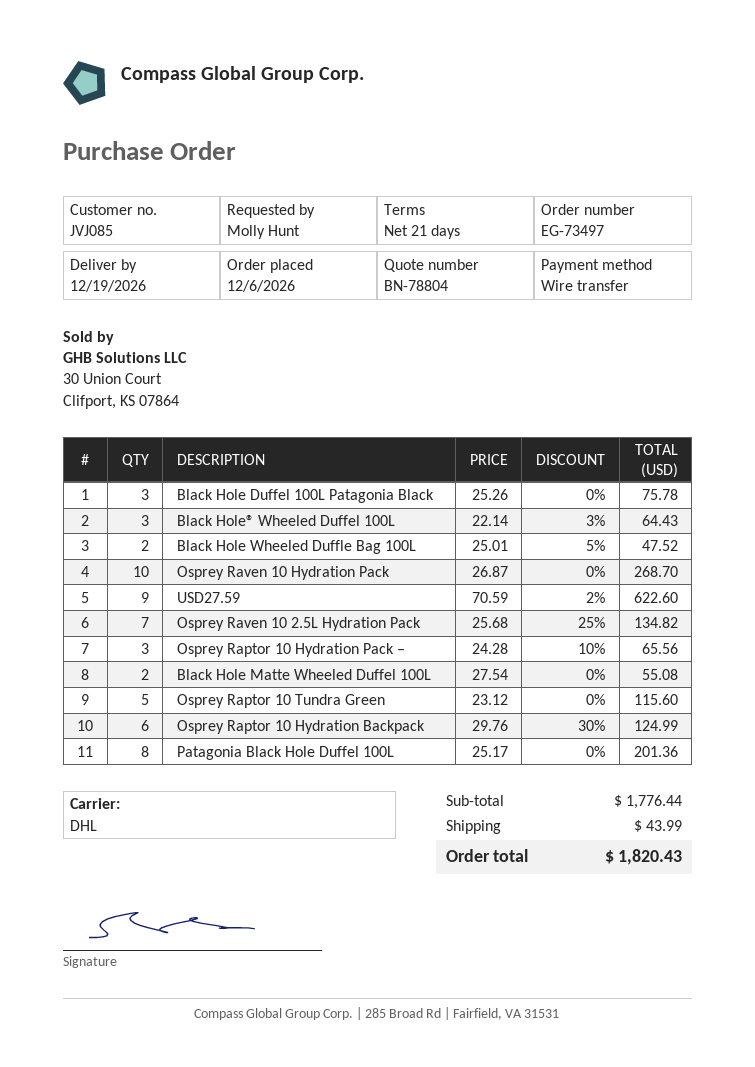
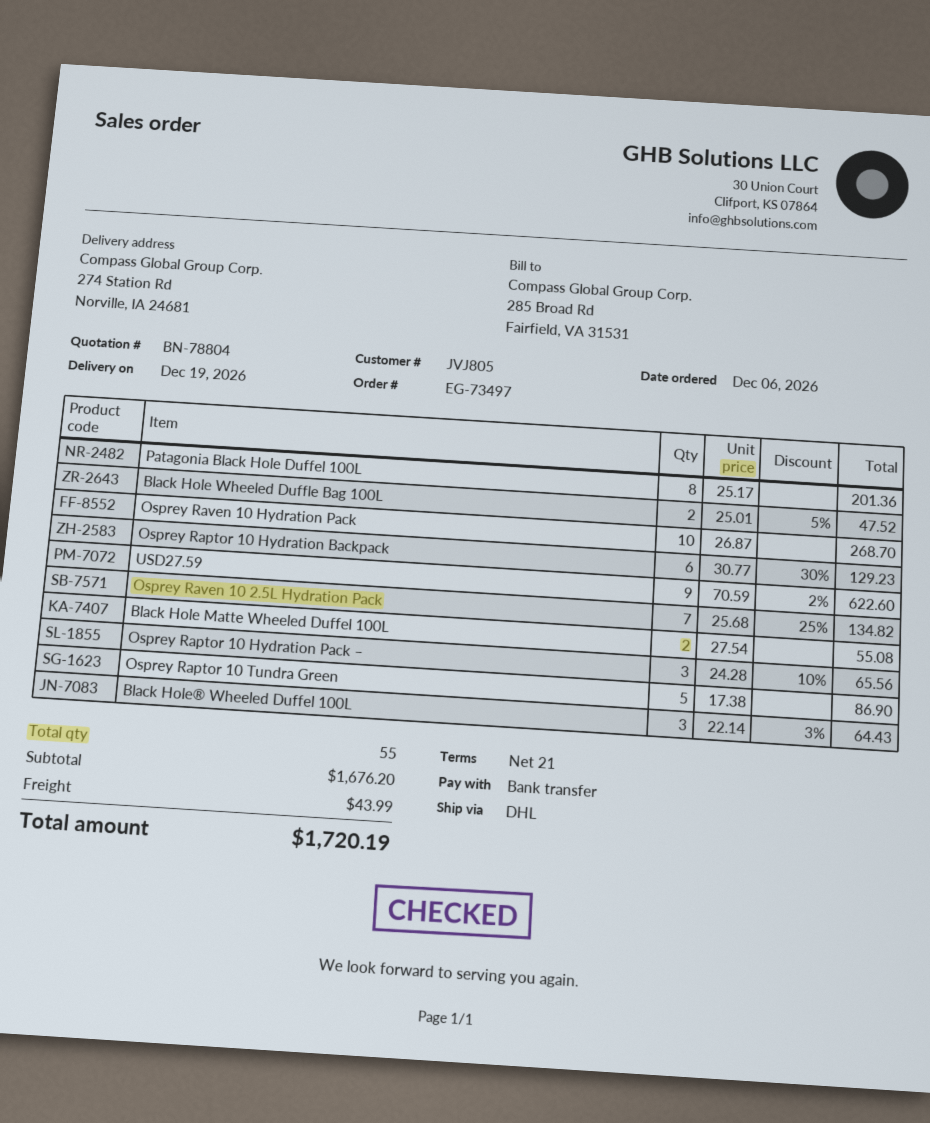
customer number: JVJ085 -> JVJ805
Black Hole Duffel 100L Patagonia Black: 3 x 25.26 = 75.78 -> none
Osprey Raptor 10 Tundra Green: 5 x 23.12 = 115.60 -> 5 x 17.38 = 86.90
Osprey Raptor 10 Hydration Backpack: 6 x 29.76 - 30% = 124.99 -> 6 x 30.77 - 30% = 129.23
subtotal: 1776.44 -> 1676.20
total: 1820.43 -> 1720.19

